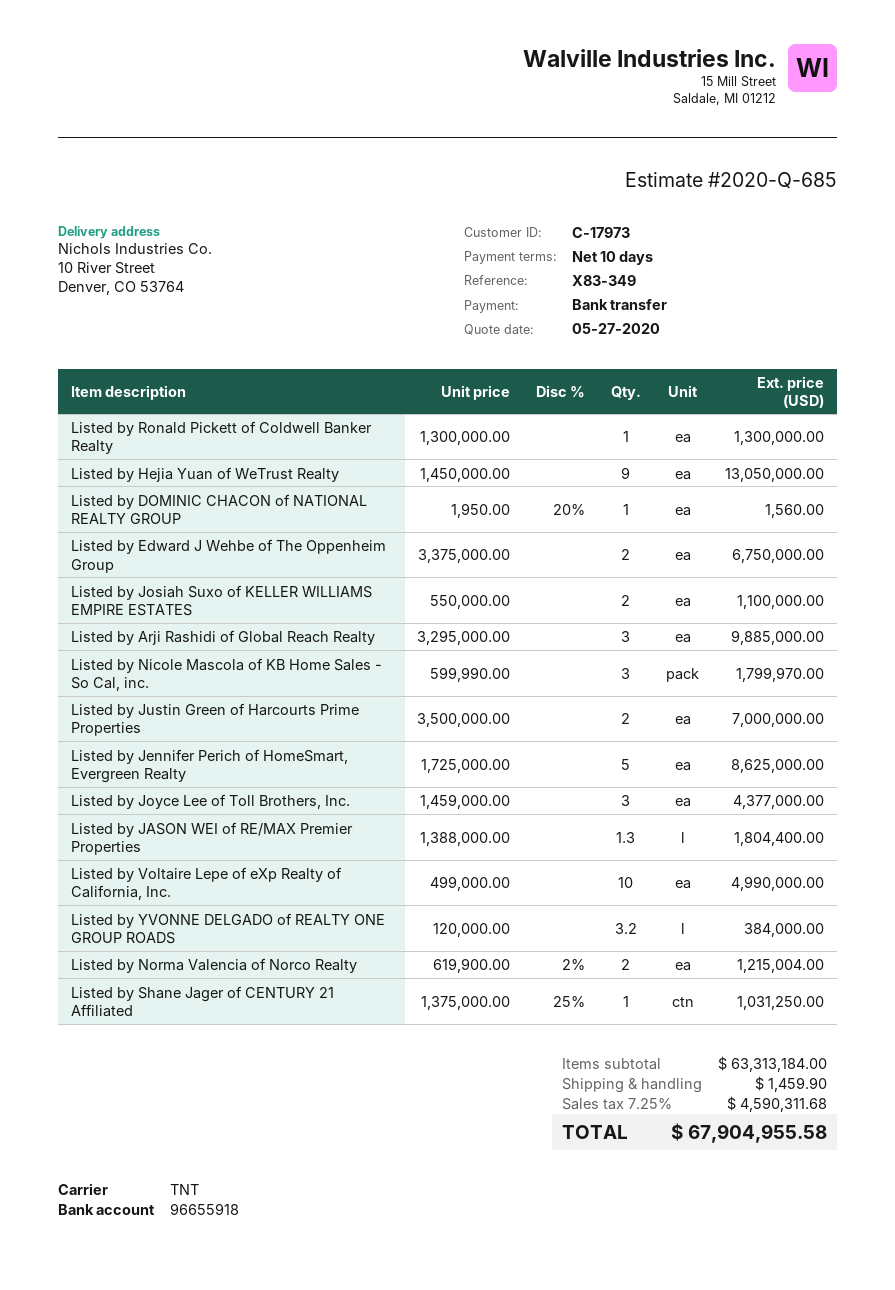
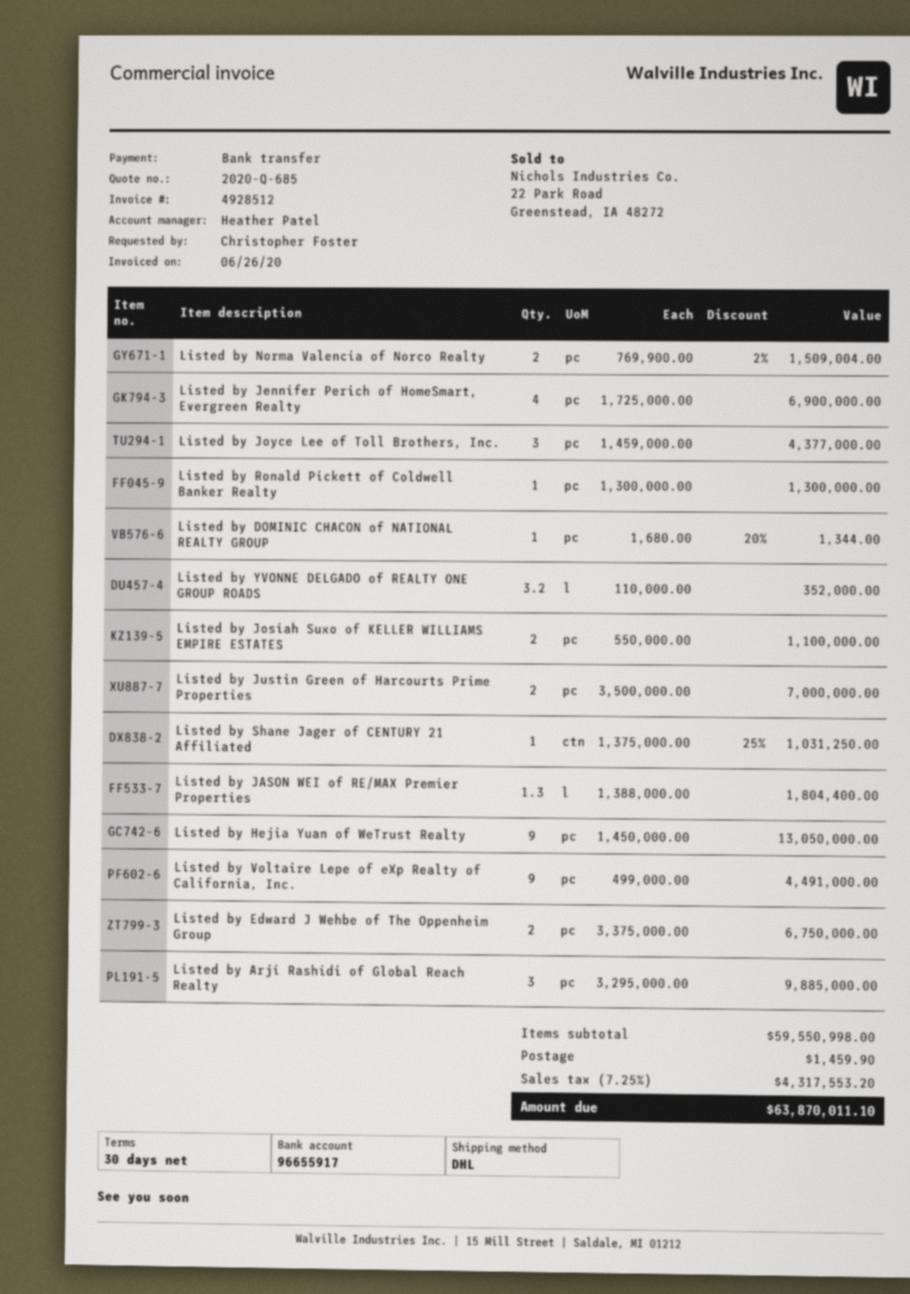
payment terms: 10 days -> 30 days
bank account: 96655918 -> 96655917
shipping method: TNT -> DHL
Listed by DOMINIC CHACON of NATIONAL REALTY GROUP: 1 x 1950.00 - 20% = 1560.00 -> 1 x 1680.00 - 20% = 1344.00
Listed by Nicole Mascola of KB Home Sales - So Cal, inc.: 3 x 599990.00 = 1799970.00 -> none
Listed by Jennifer Perich of HomeSmart, Evergreen Realty: 5 x 1725000.00 = 8625000.00 -> 4 x 1725000.00 = 6900000.00
Listed by Voltaire Lepe of eXp Realty of California, Inc.: 10 x 499000.00 = 4990000.00 -> 9 x 499000.00 = 4491000.00
Listed by YVONNE DELGADO of REALTY ONE GROUP ROADS: 3.2 x 120000.00 = 384000.00 -> 3.2 x 110000.00 = 352000.00
Listed by Norma Valencia of Norco Realty: 2 x 619900.00 - 2% = 1215004.00 -> 2 x 769900.00 - 2% = 1509004.00
subtotal: 63313184.00 -> 59550998.00
tax: 7.25% = 4590311.68 -> 7.25% = 4317553.20
total: 67904955.58 -> 63870011.10

